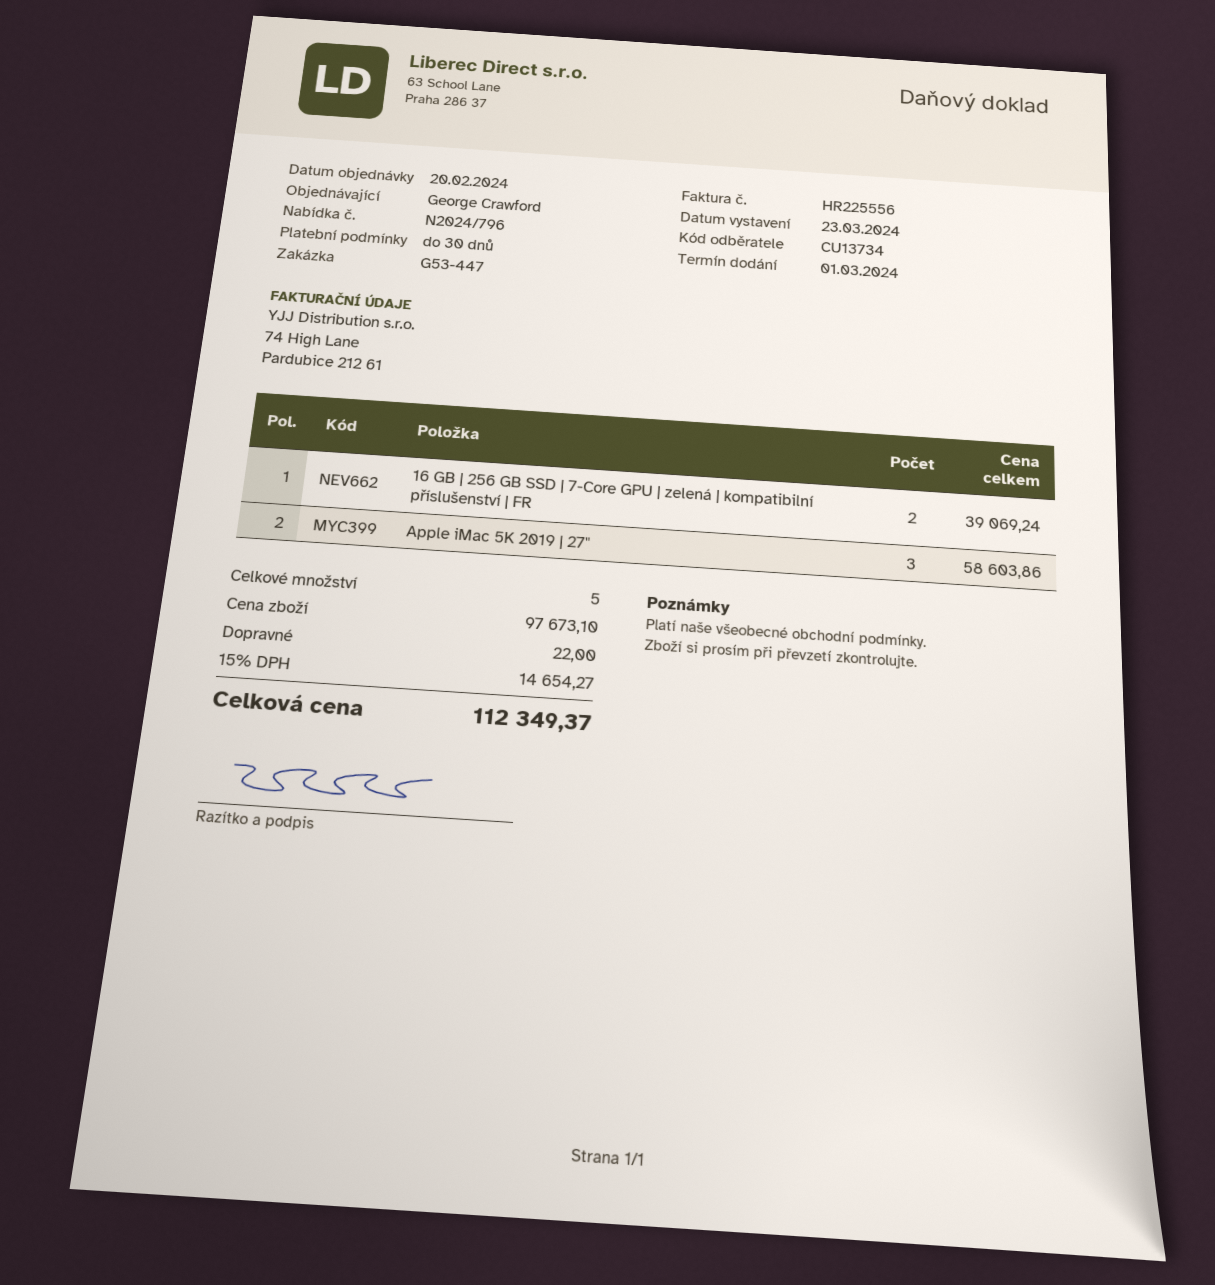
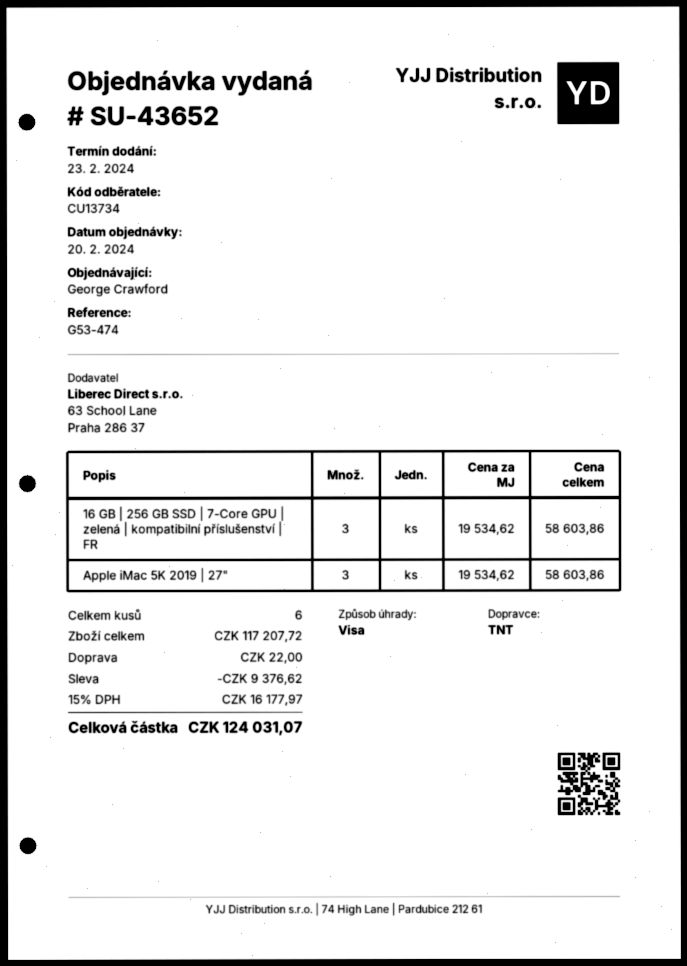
delivery date: 2024-03-01 -> 2024-02-23
reference: G53-447 -> G53-474
16 GB | 256 GB SSD | 7-Core GPU | zelená | kompatibilní příslušenství | FR: 2 for 39069.24 -> 3 for 58603.86
total quantity: 5 -> 6
subtotal: 97673.10 -> 117207.72
discount: none -> 9376.62
tax: 15% = 14654.27 -> 15% = 16177.97
total: 112349.37 -> 124031.07

